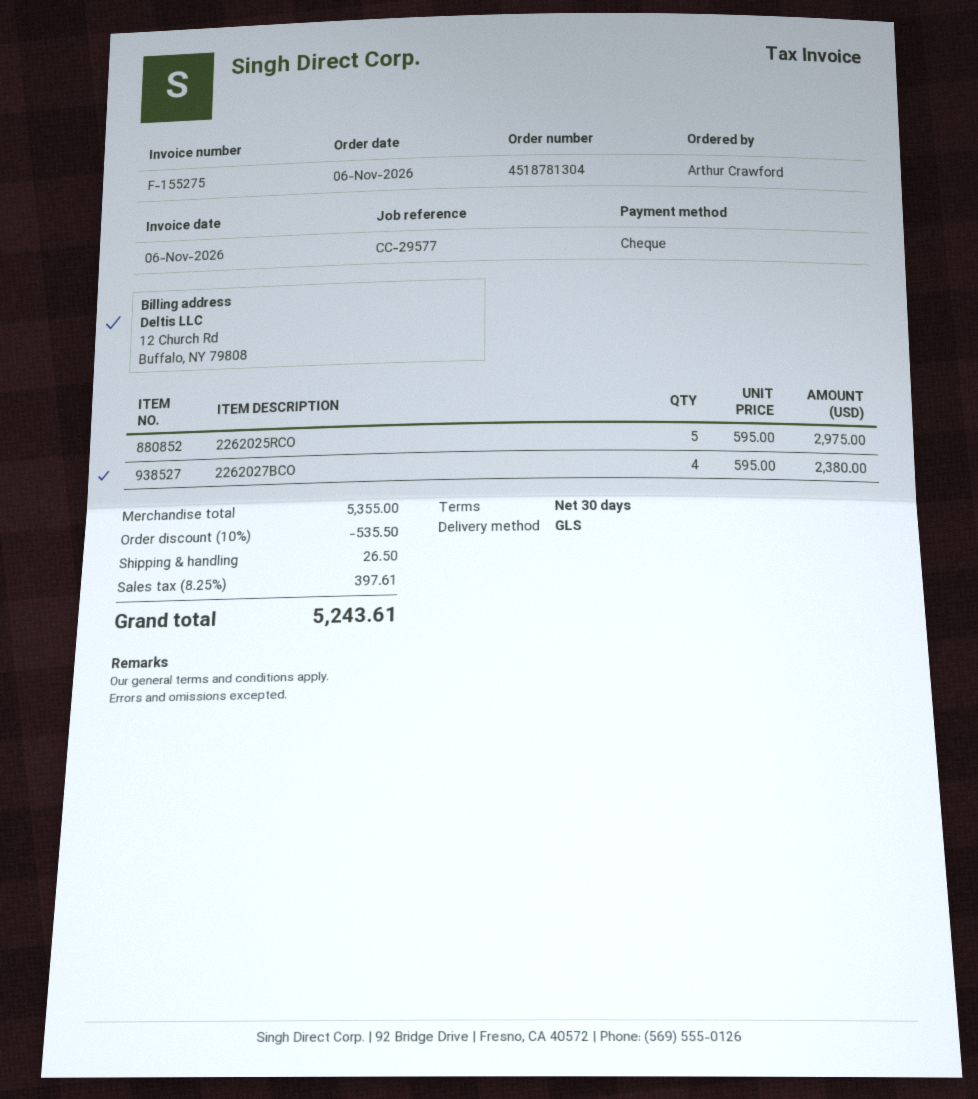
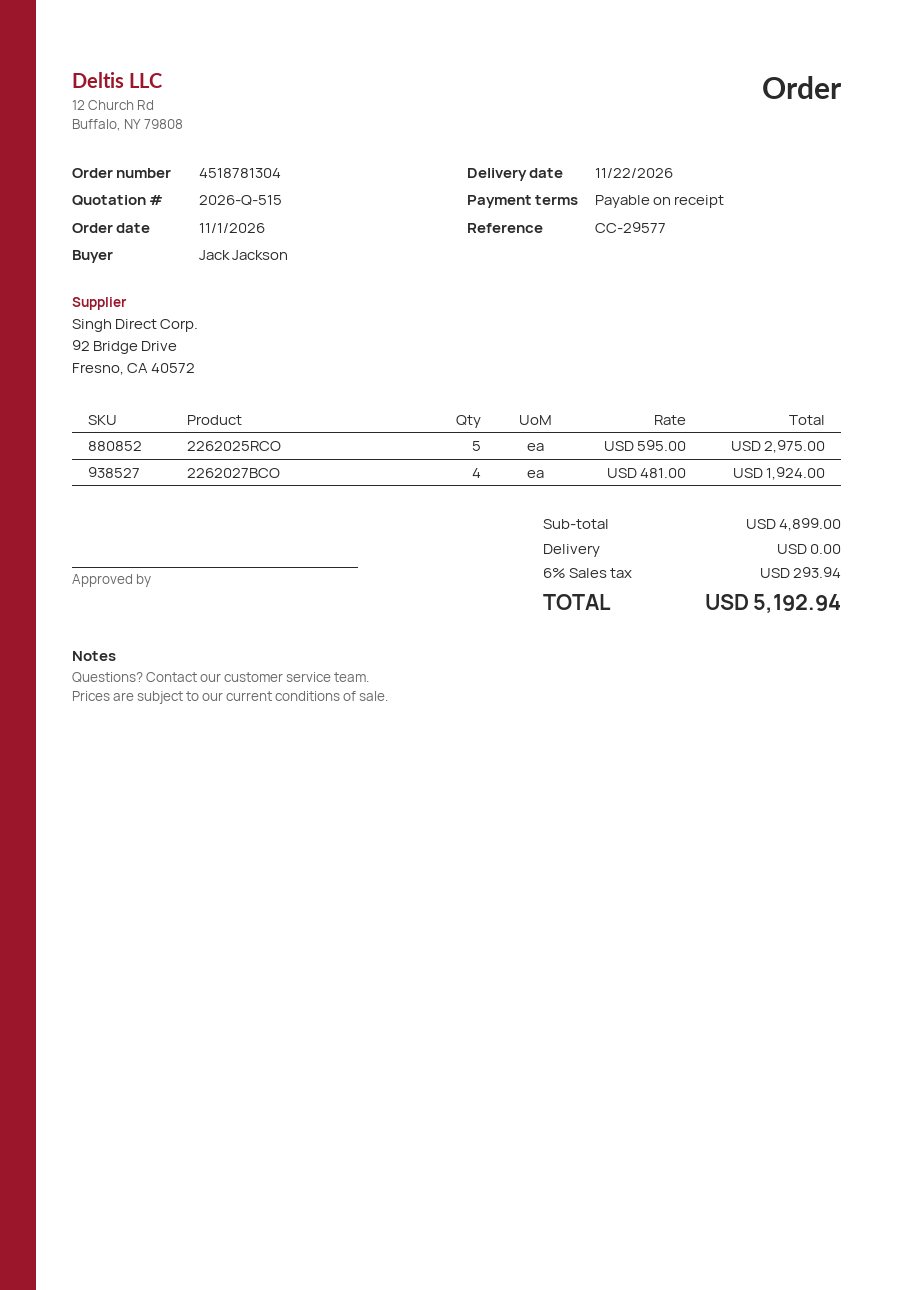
order date: 2026-11-06 -> 2026-11-01
payment terms: 30 days -> on receipt
ordered by: Arthur Crawford -> Jack Jackson
2262027BCO: 4 x 595.00 = 2380.00 -> 4 x 481.00 = 1924.00
subtotal: 5355.00 -> 4899.00
discount: 10% = 535.50 -> none
shipping: 26.50 -> 0.00
tax: 8.25% = 397.61 -> 6% = 293.94
total: 5243.61 -> 5192.94

